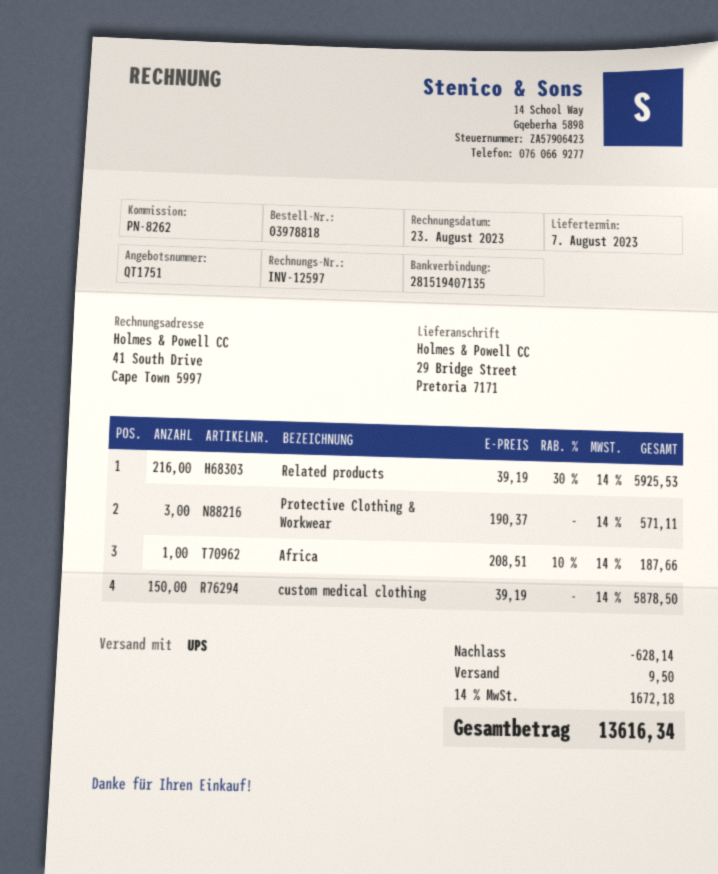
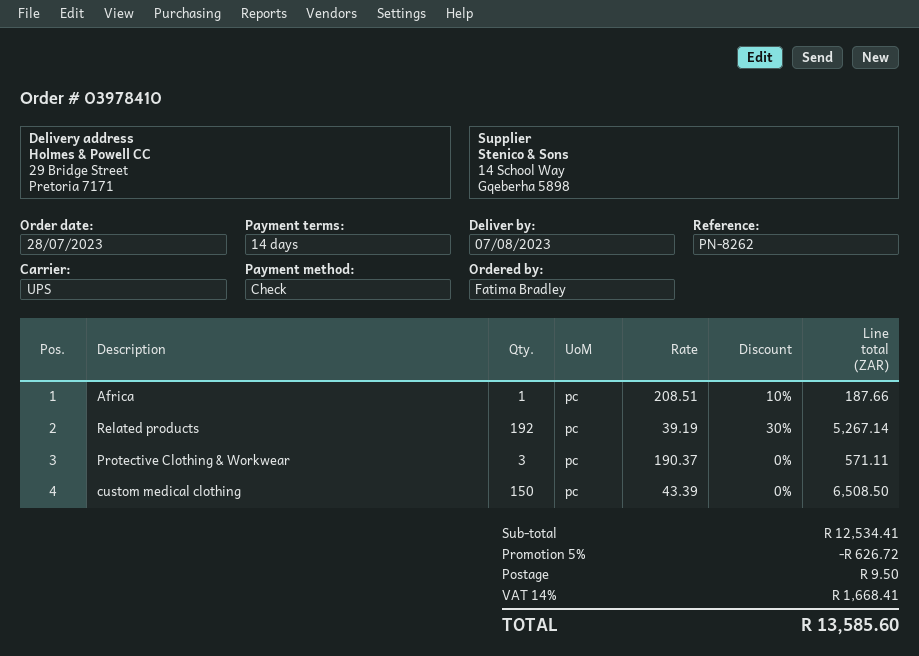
order number: 03978818 -> 03978410
Related products: 216 x 39.19 - 30% = 5925.53 -> 192 x 39.19 - 30% = 5267.14
custom medical clothing: 150 x 39.19 = 5878.50 -> 150 x 43.39 = 6508.50
discount: 628.14 -> 626.72
tax: 14% = 1672.18 -> 14% = 1668.41
total: 13616.34 -> 13585.60

